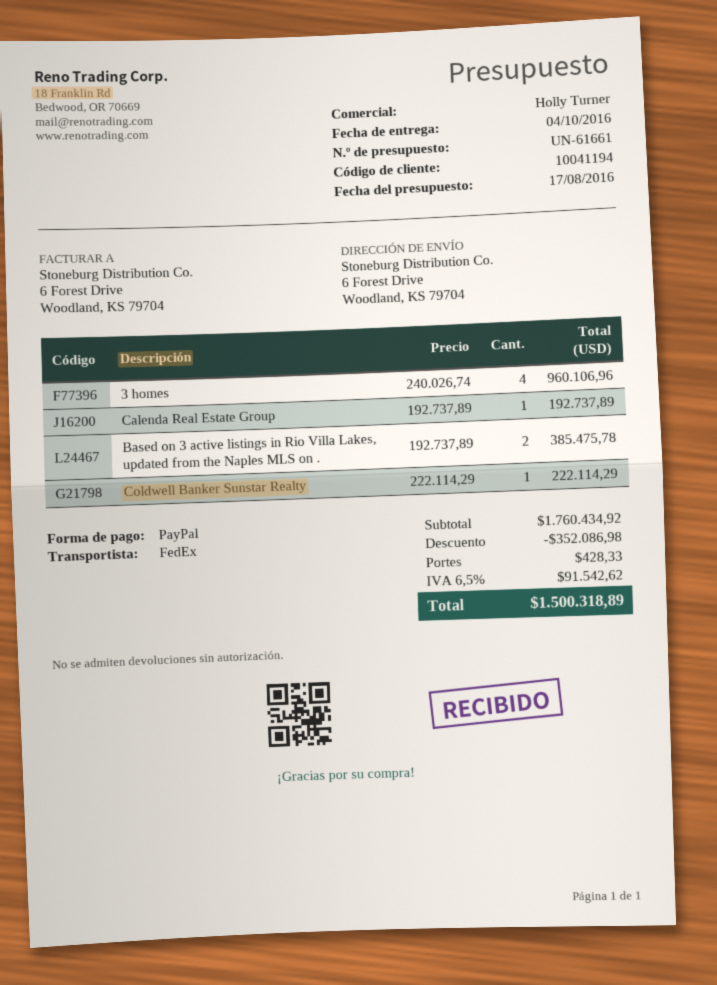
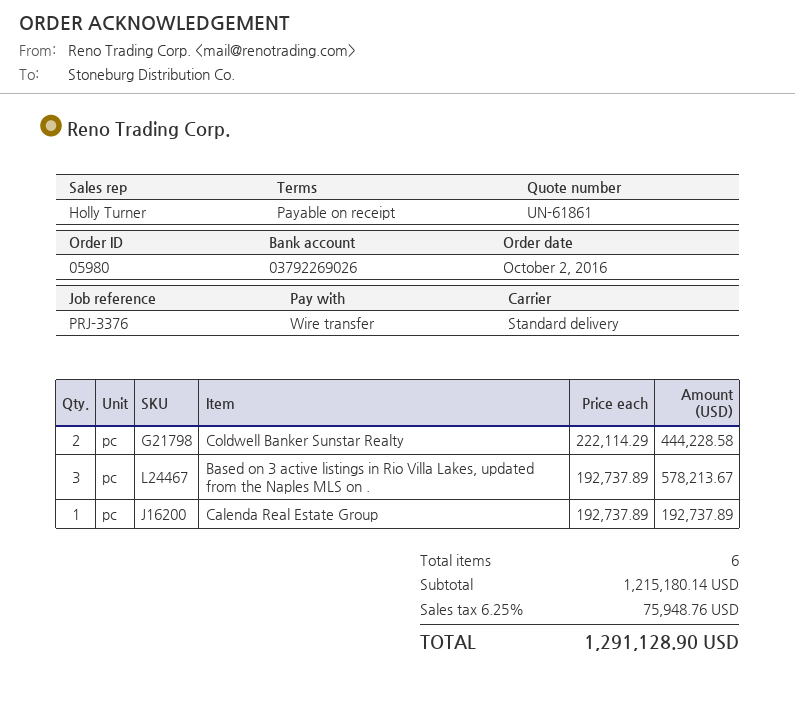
quote number: UN-61661 -> UN-61861
payment method: PayPal -> bank transfer
shipping method: FedEx -> standard
3 homes: 4 x 240026.74 = 960106.96 -> none
Based on 3 active listings in Rio Villa Lakes, updated from the Naples MLS on .: 2 x 192737.89 = 385475.78 -> 3 x 192737.89 = 578213.67
Coldwell Banker Sunstar Realty: 1 x 222114.29 = 222114.29 -> 2 x 222114.29 = 444228.58
subtotal: 1760434.92 -> 1215180.14
discount: 352086.98 -> none
shipping: 428.33 -> none
tax: 6.5% = 91542.62 -> 6.25% = 75948.76
total: 1500318.89 -> 1291128.90

